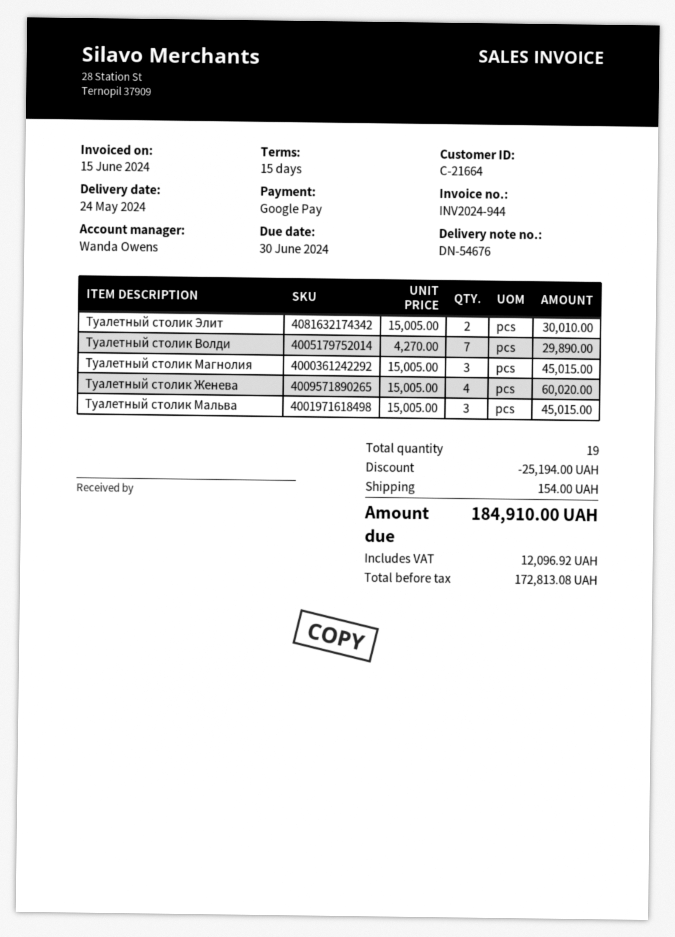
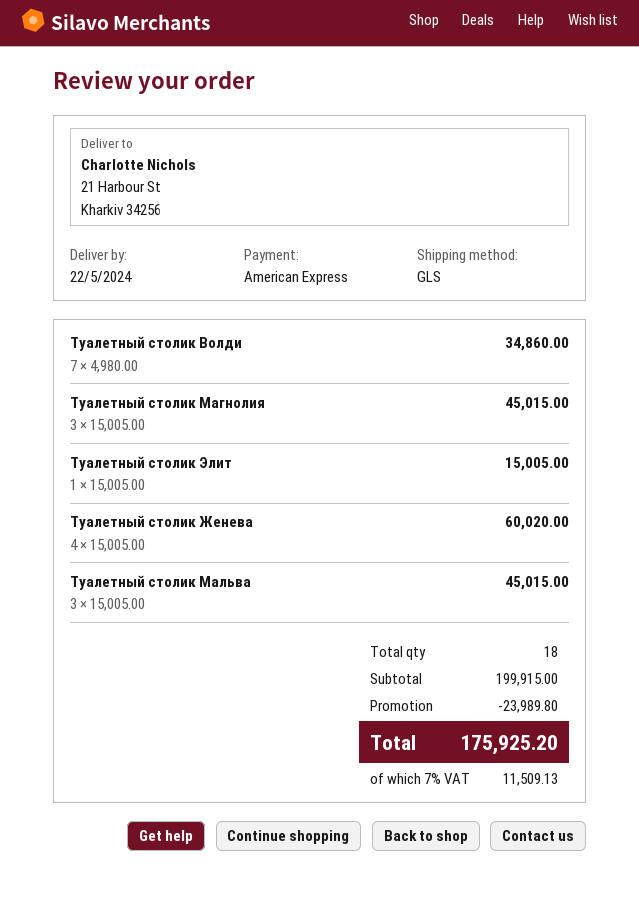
delivery date: 2024-05-24 -> 2024-05-22
payment method: Google Pay -> American Express
Туалетный столик Элит: 2 x 15005.00 = 30010.00 -> 1 x 15005.00 = 15005.00
Туалетный столик Волди: 7 x 4270.00 = 29890.00 -> 7 x 4980.00 = 34860.00
total quantity: 19 -> 18
discount: 25194.00 -> 23989.80
shipping: 154.00 -> none
tax: 12096.92 -> 11509.13
total: 184910.00 -> 175925.20

